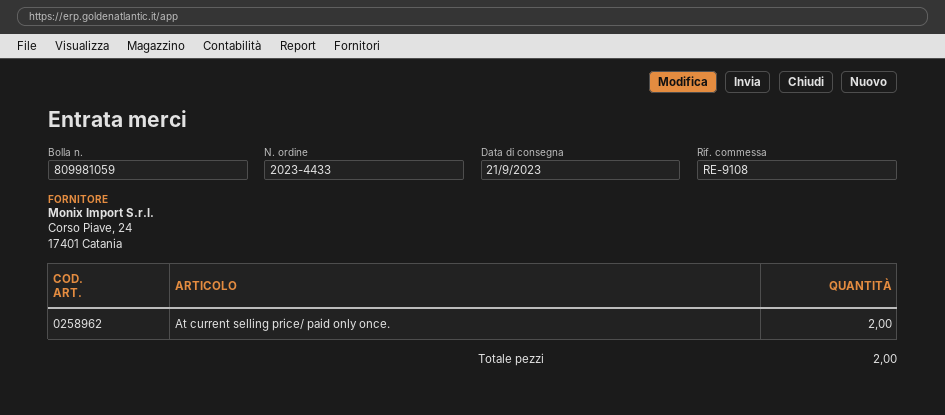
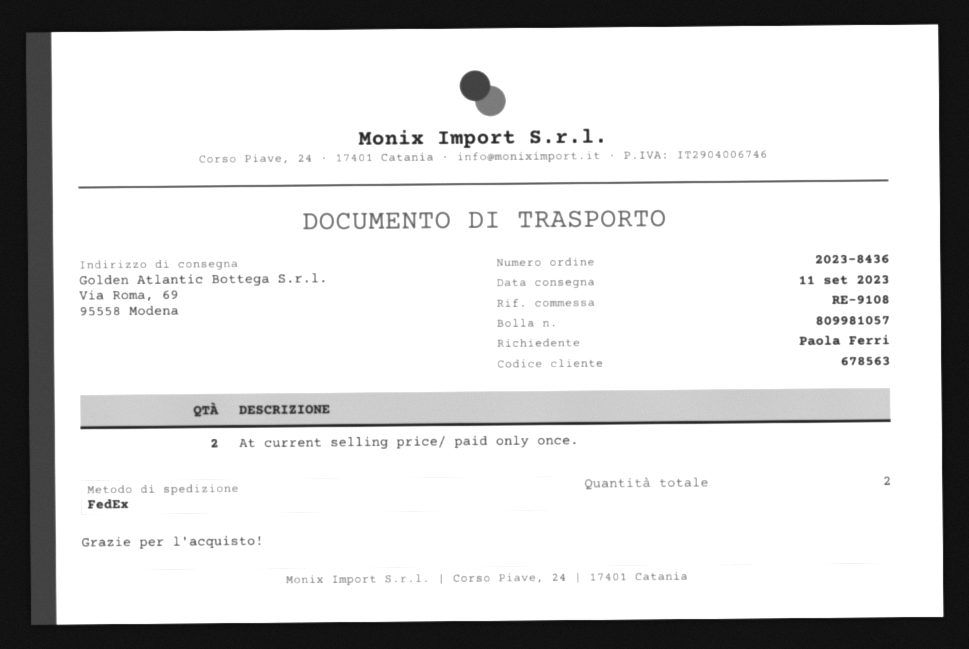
order number: 2023-4433 -> 2023-8436
delivery note number: 809981059 -> 809981057
delivery date: 2023-09-21 -> 2023-09-11

